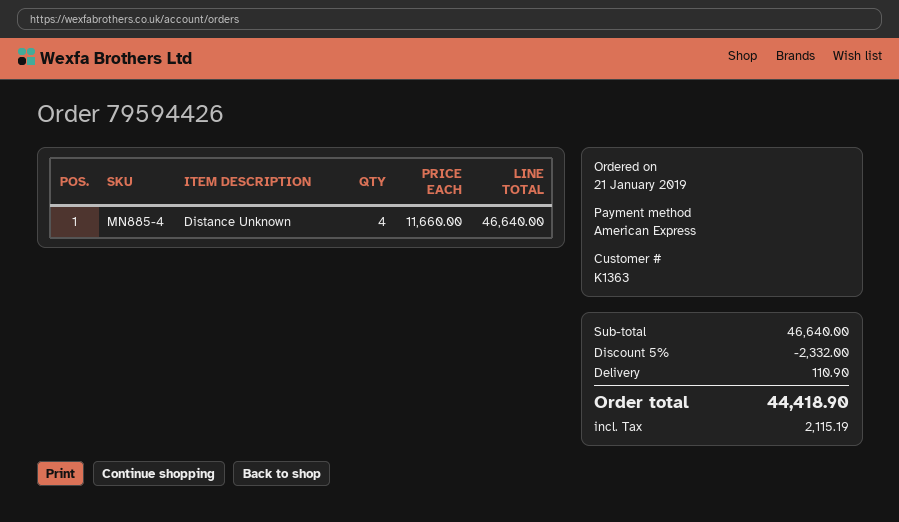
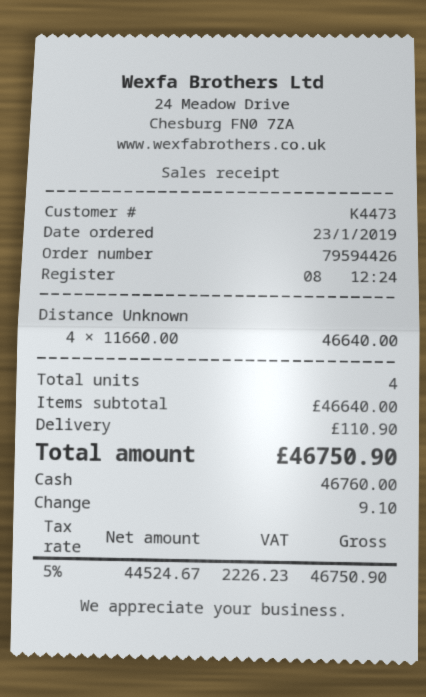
order date: 2019-01-21 -> 2019-01-23
customer number: K1363 -> K4473
payment method: American Express -> cash
discount: 5% = 2332.00 -> none
tax: 2115.19 -> 2226.23
total: 44418.90 -> 46750.90

